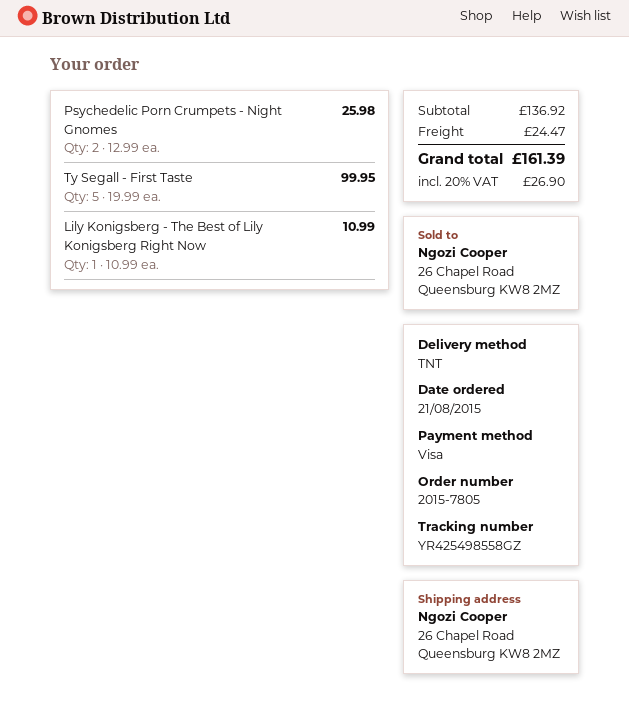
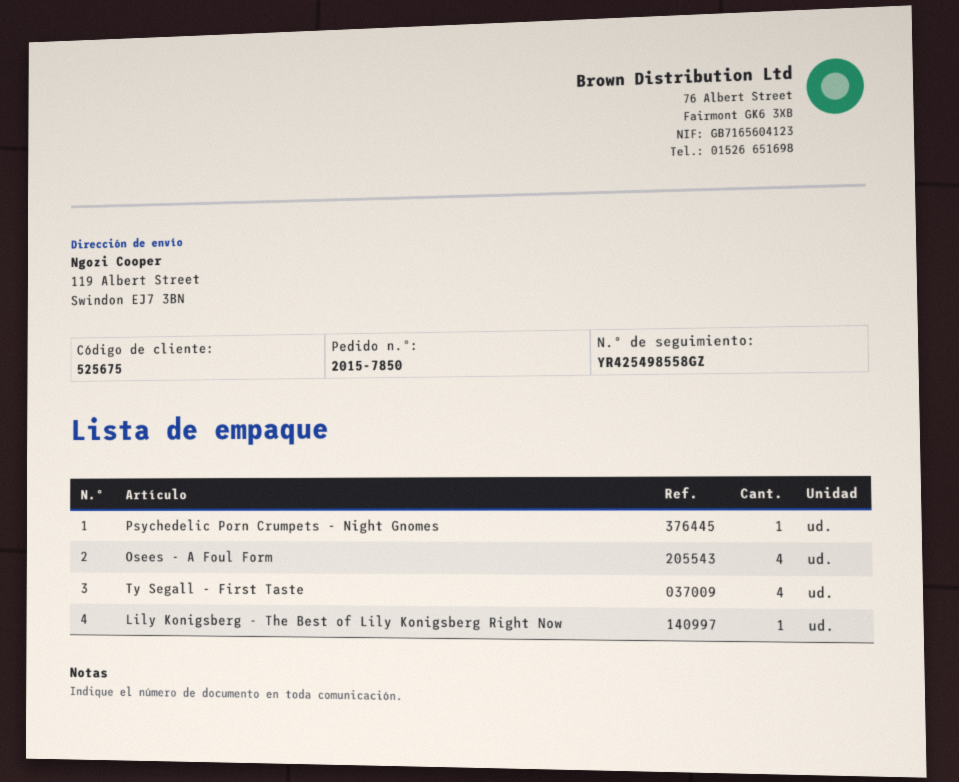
order number: 2015-7805 -> 2015-7850
ship to: 26 Chapel Road, Queensburg KW8 2MZ -> 119 Albert Street, Swindon EJ7 3BN
Psychedelic Porn Crumpets - Night Gnomes: 2 -> 1
Ty Segall - First Taste: 5 -> 4
Osees - A Foul Form: none -> 4

